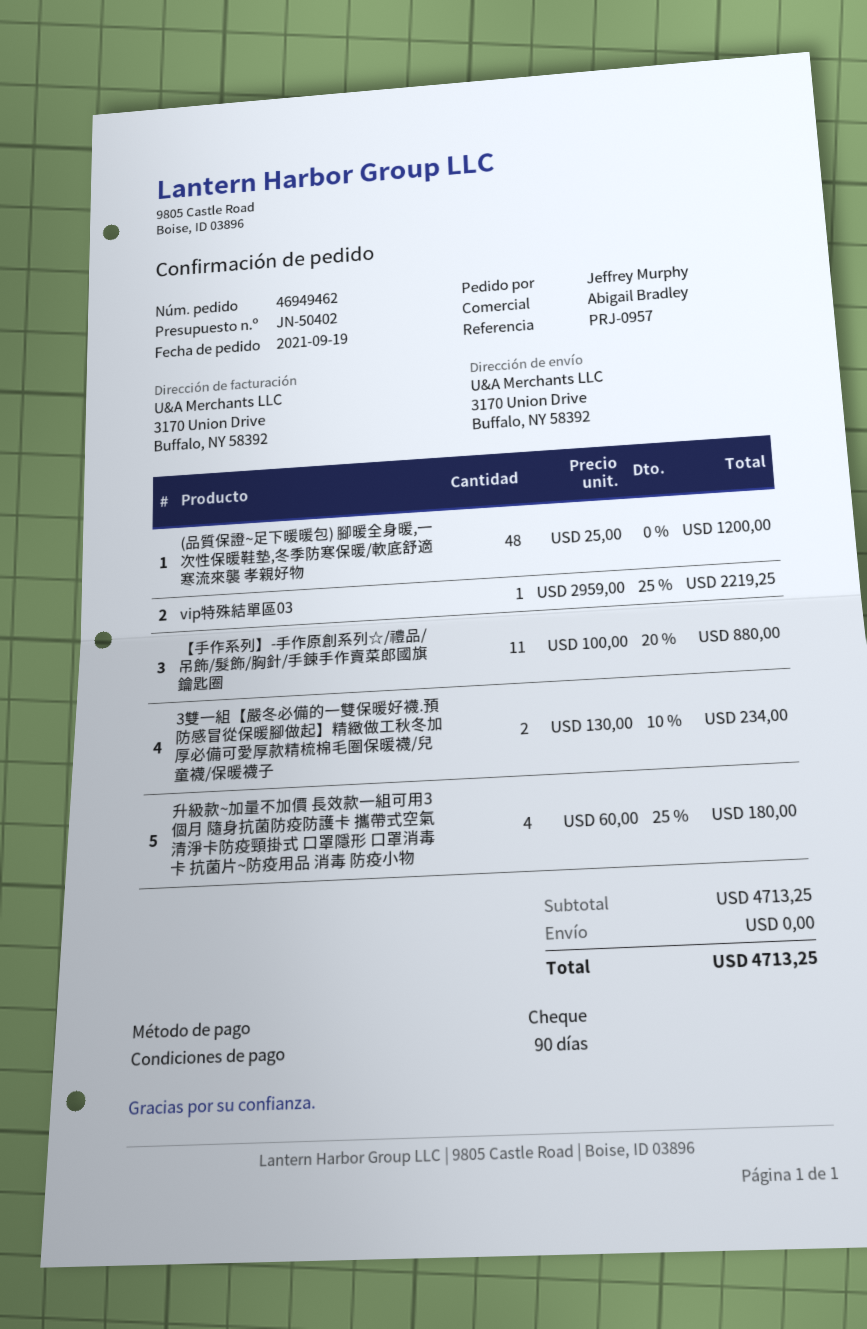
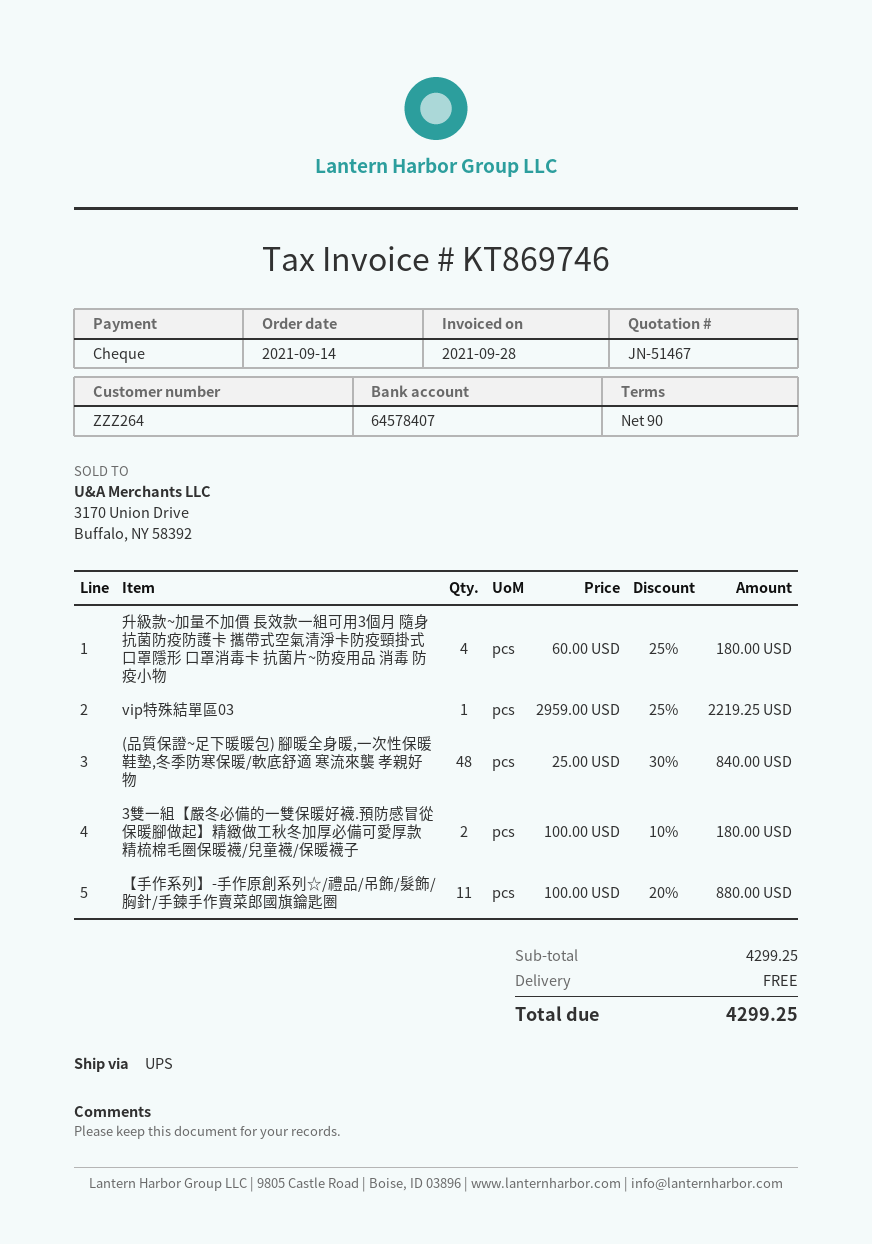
quote number: JN-50402 -> JN-51467
order date: 2021-09-19 -> 2021-09-14
(品質保證~足下暖暖包) 腳暖全身暖,一次性保暖鞋墊,冬季防寒保暖/軟底舒適 寒流來襲 孝親好物: 48 x 25.00 = 1200.00 -> 48 x 25.00 - 30% = 840.00
3雙一組【嚴冬必備的一雙保暖好襪.預防感冒從保暖腳做起】精緻做工秋冬加厚必備可愛厚款精梳棉毛圈保暖襪/兒童襪/保暖襪子: 2 x 130.00 - 10% = 234.00 -> 2 x 100.00 - 10% = 180.00
subtotal: 4713.25 -> 4299.25
total: 4713.25 -> 4299.25

